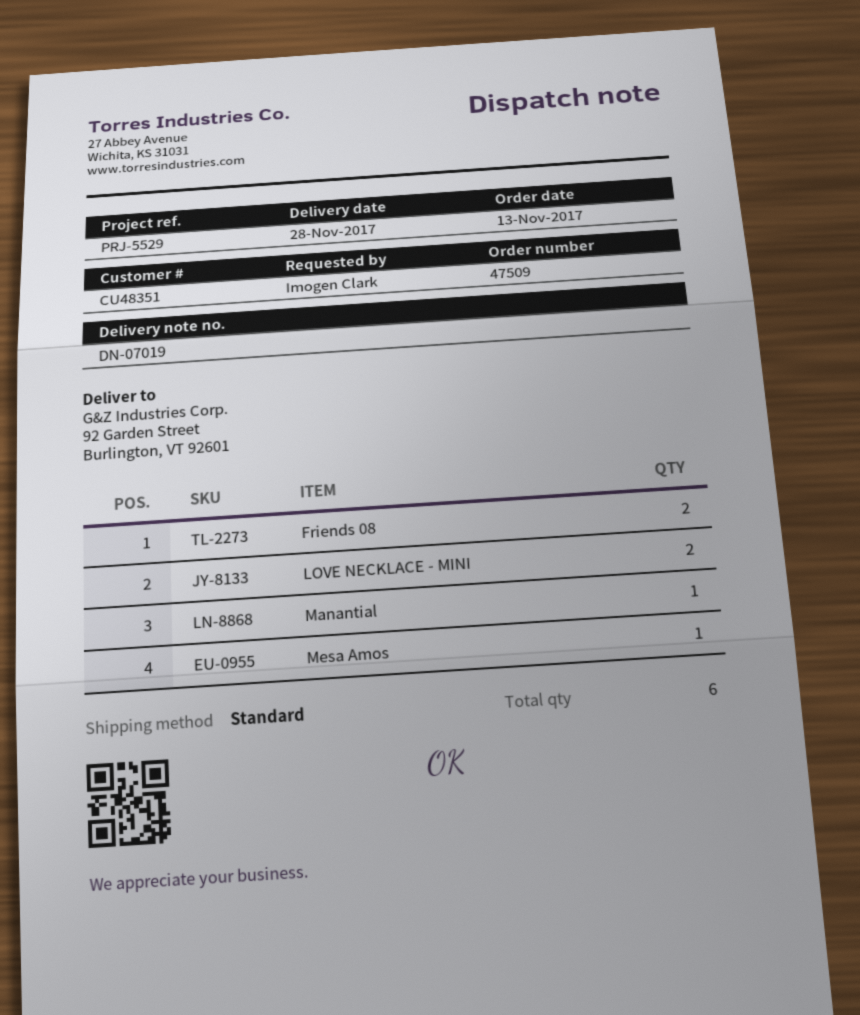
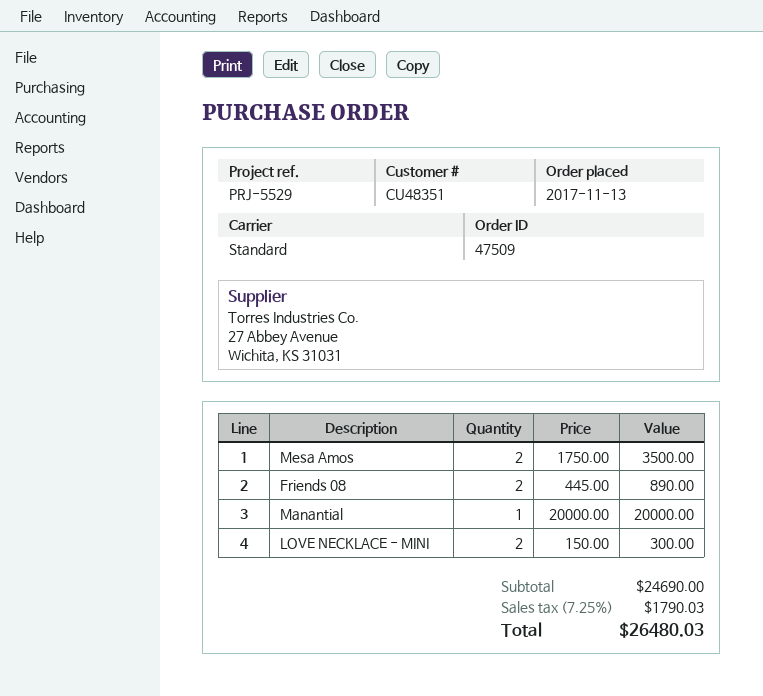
Mesa Amos: 1 -> 2

